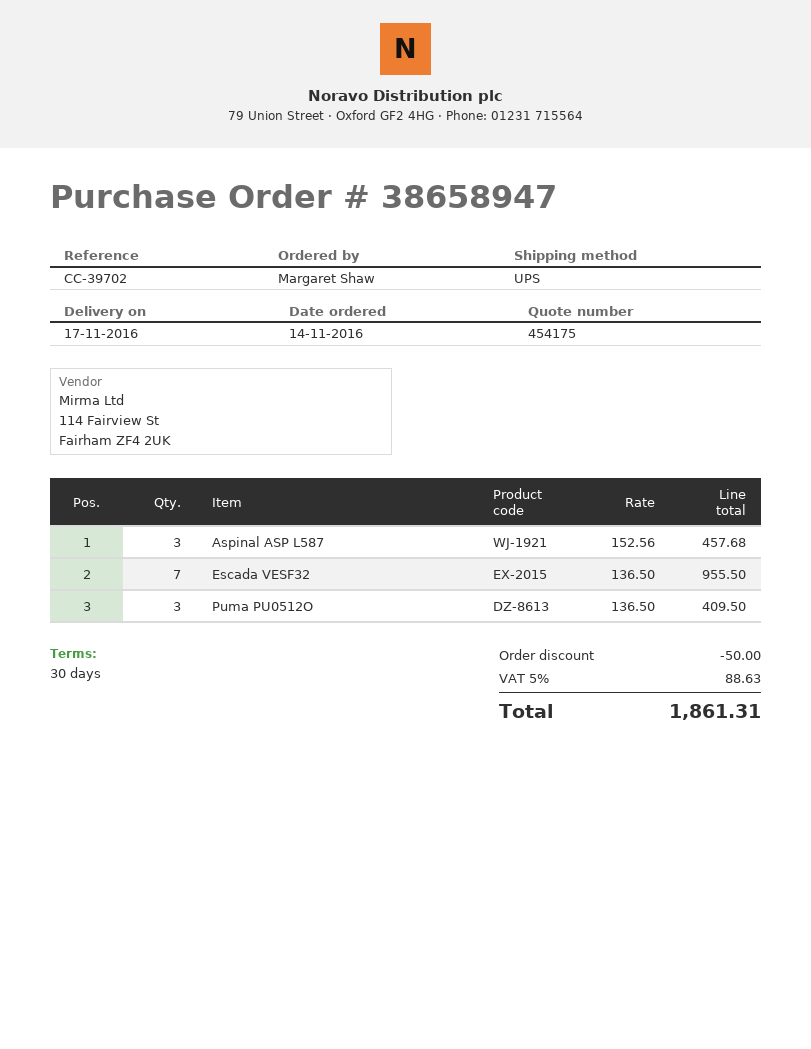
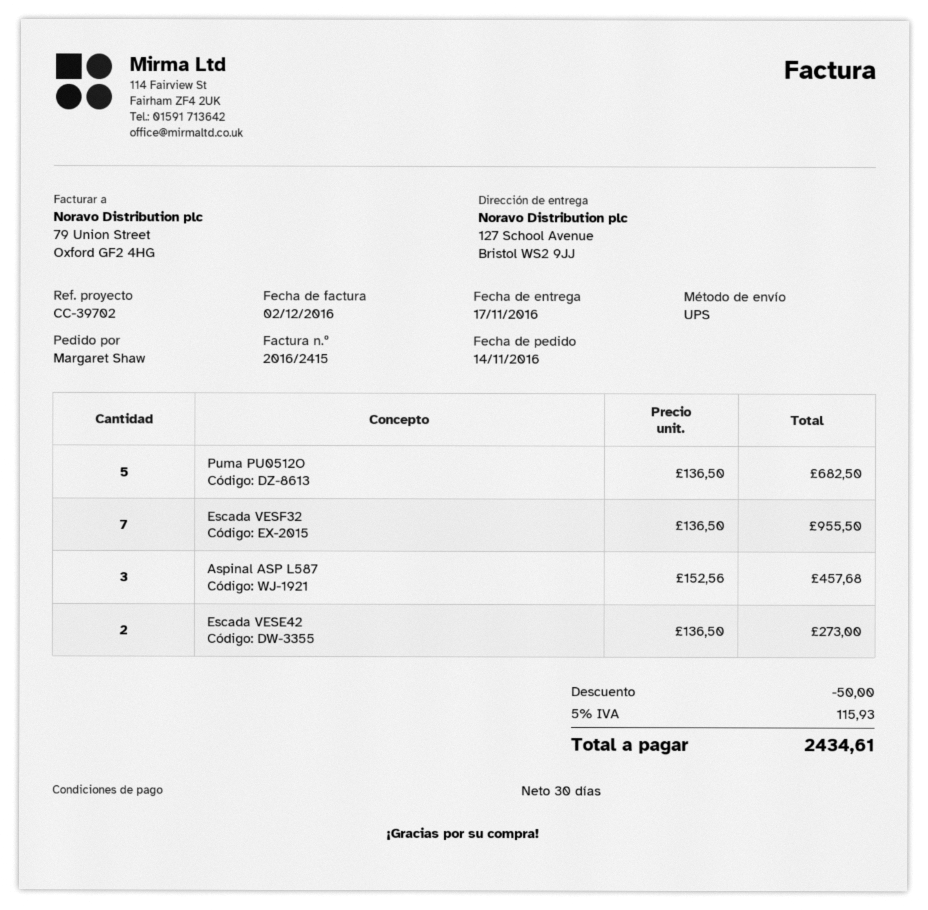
Puma PU0512O: 3 x 136.50 = 409.50 -> 5 x 136.50 = 682.50
Escada VESE42: none -> 2 x 136.50 = 273.00
tax: 5% = 88.63 -> 5% = 115.93
total: 1861.31 -> 2434.61

